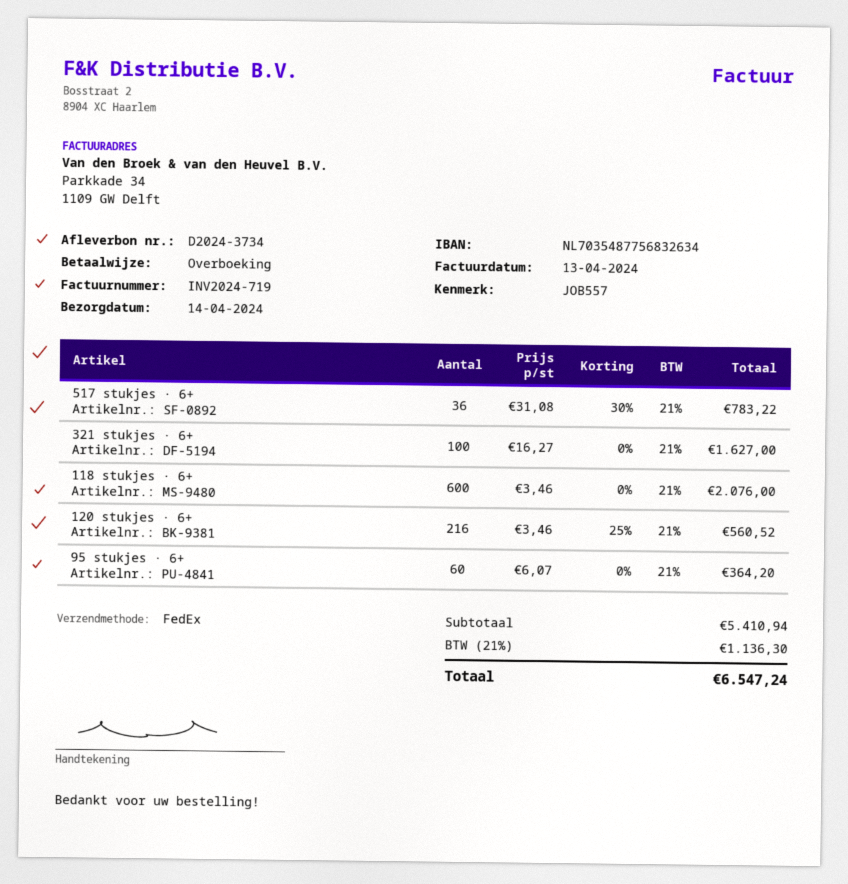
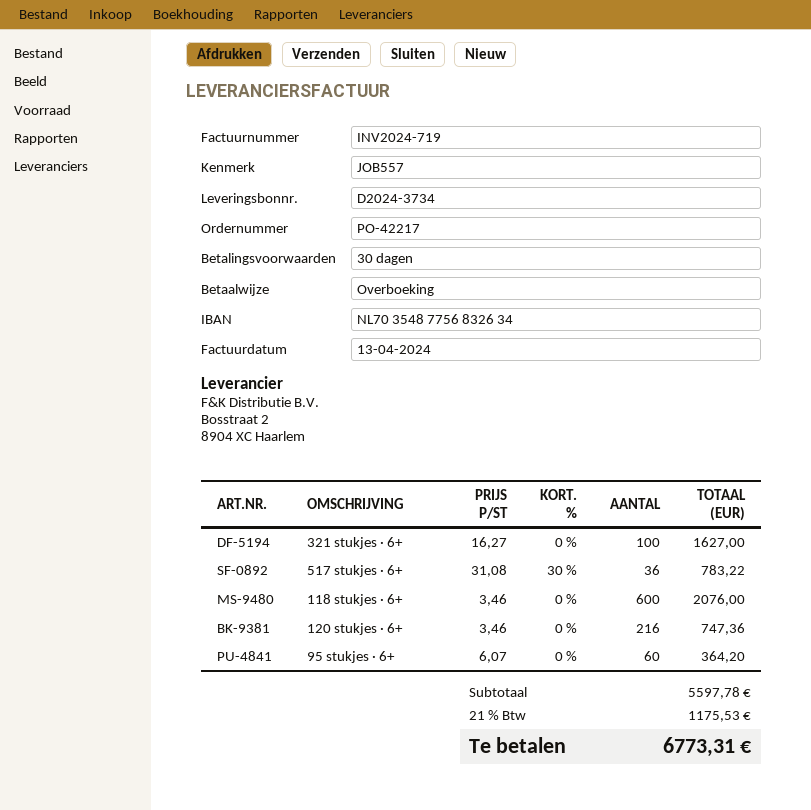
120 stukjes · 6+: 216 x 3.46 - 25% = 560.52 -> 216 x 3.46 = 747.36
subtotal: 5410.94 -> 5597.78
tax: 21% = 1136.30 -> 21% = 1175.53
total: 6547.24 -> 6773.31

